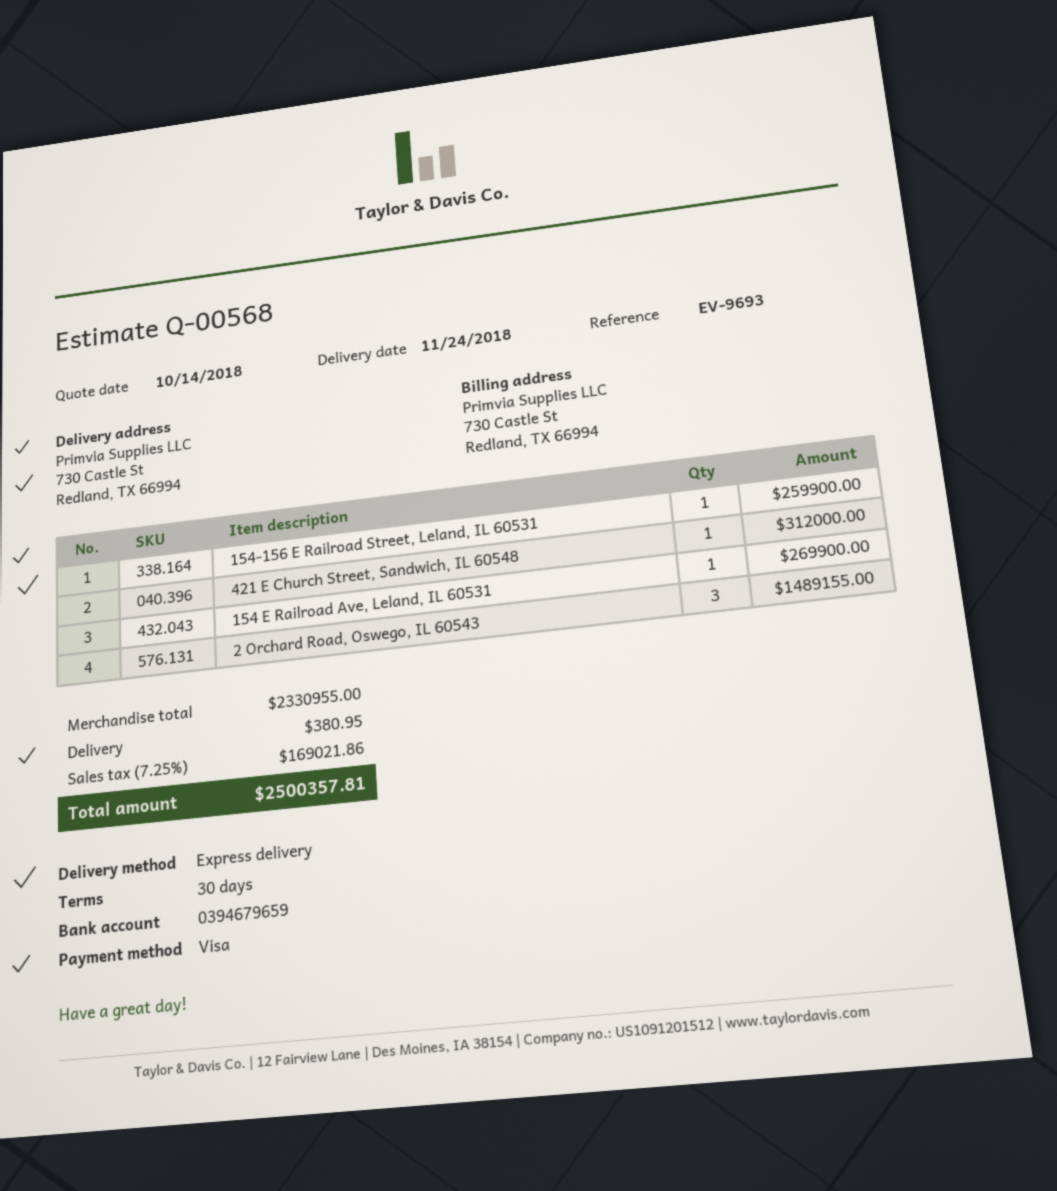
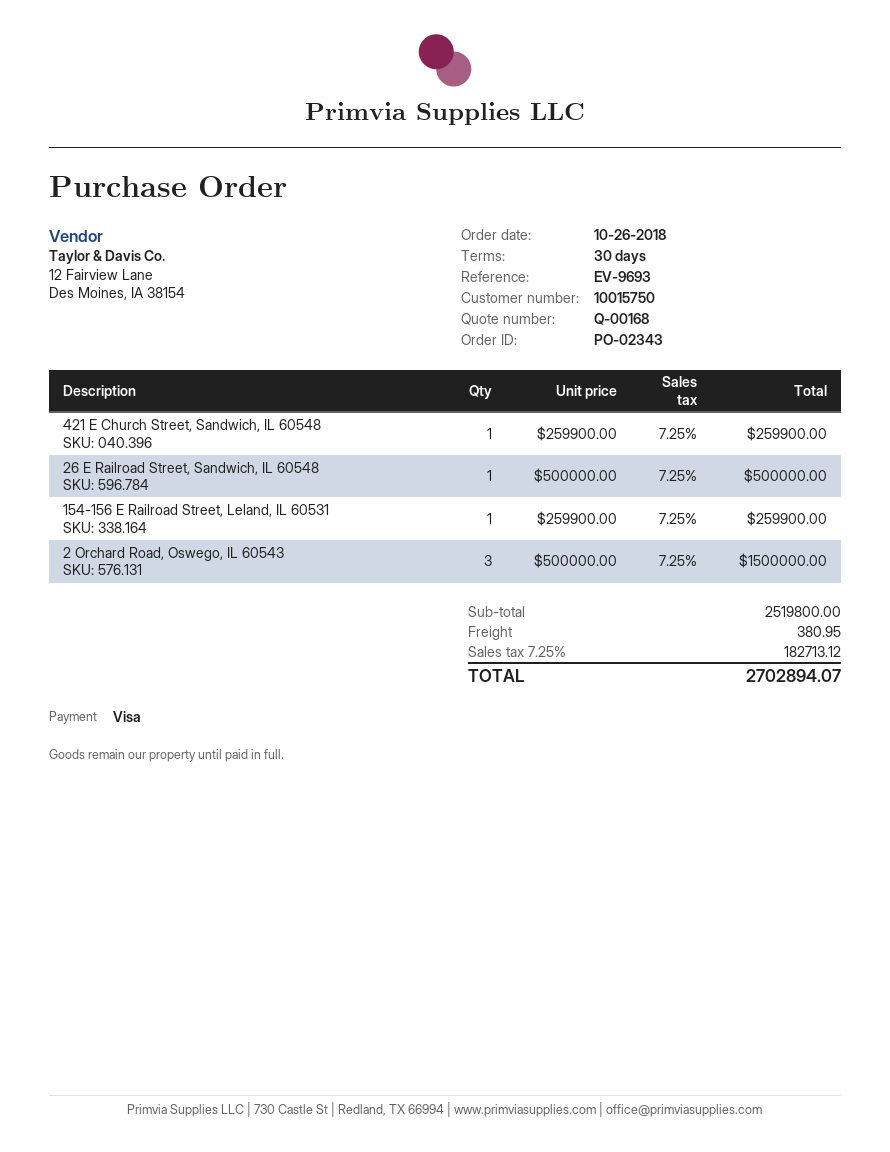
quote number: Q-00568 -> Q-00168
421 E Church Street, Sandwich, IL 60548: 1 for 312000.00 -> 1 for 259900.00
154 E Railroad Ave, Leland, IL 60531: 1 for 269900.00 -> none
2 Orchard Road, Oswego, IL 60543: 3 for 1489155.00 -> 3 for 1500000.00
26 E Railroad Street, Sandwich, IL 60548: none -> 1 for 500000.00
subtotal: 2330955.00 -> 2519800.00
tax: 7.25% = 169021.86 -> 7.25% = 182713.12
total: 2500357.81 -> 2702894.07

